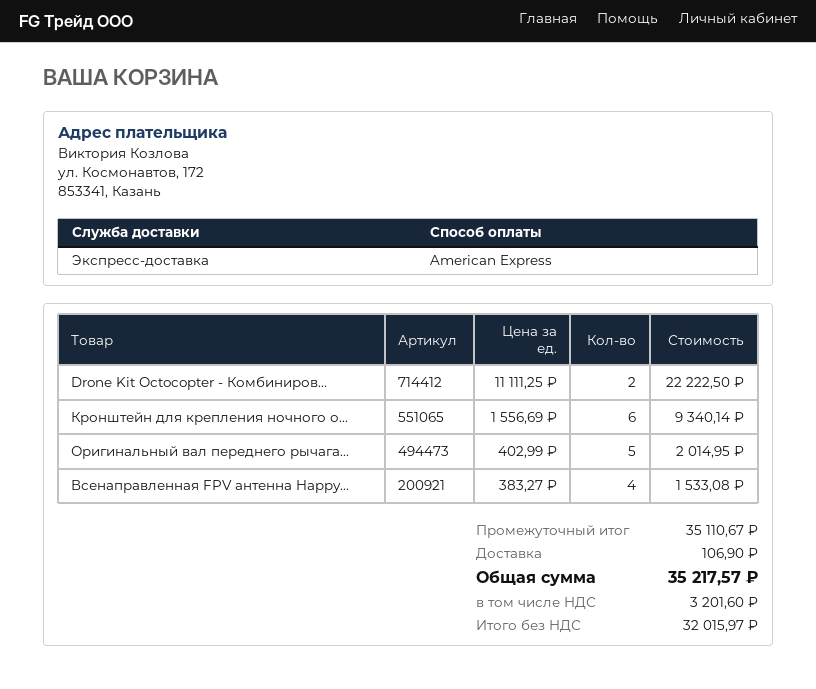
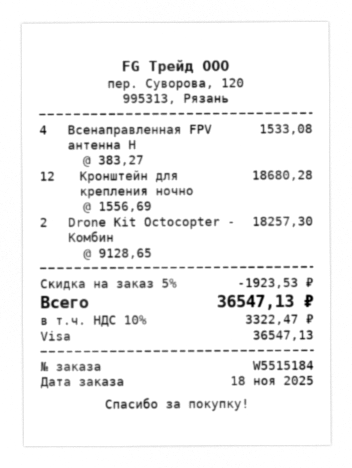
payment method: American Express -> Visa
Drone Kit Octocopter - Комбиниров...: 2 x 11111.25 = 22222.50 -> 2 x 9128.65 = 18257.30
Кронштейн для крепления ночного о...: 6 x 1556.69 = 9340.14 -> 12 x 1556.69 = 18680.28
Оригинальный вал переднего рычага...: 5 x 402.99 = 2014.95 -> none
discount: none -> 5% = 1923.53
shipping: 106.90 -> none
tax: 3201.60 -> 3322.47
total: 35217.57 -> 36547.13

